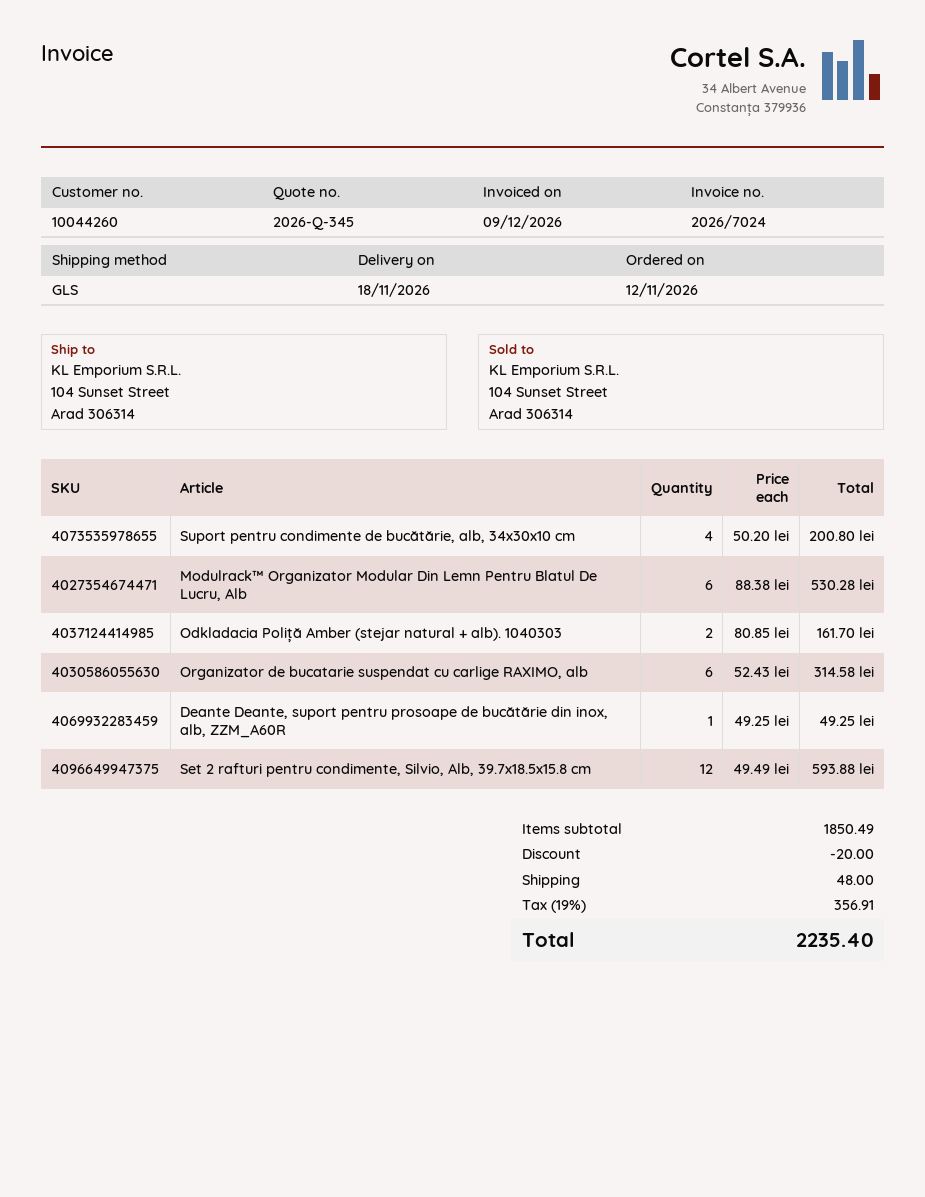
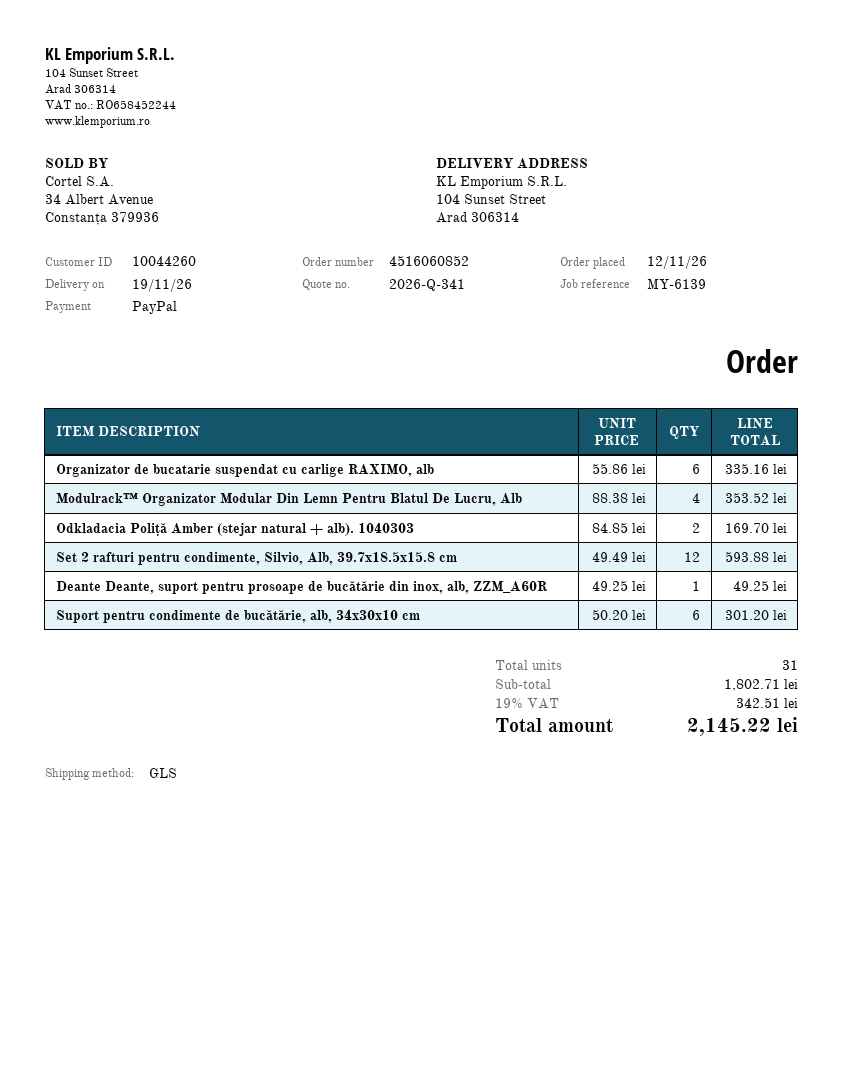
quote number: 2026-Q-345 -> 2026-Q-341
delivery date: 2026-11-18 -> 2026-11-19
Suport pentru condimente de bucătărie, alb, 34x30x10 cm: 4 x 50.20 = 200.80 -> 6 x 50.20 = 301.20
Modulrack™ Organizator Modular Din Lemn Pentru Blatul De Lucru, Alb: 6 x 88.38 = 530.28 -> 4 x 88.38 = 353.52
Odkladacia Poliță Amber (stejar natural + alb). 1040303: 2 x 80.85 = 161.70 -> 2 x 84.85 = 169.70
Organizator de bucatarie suspendat cu carlige RAXIMO, alb: 6 x 52.43 = 314.58 -> 6 x 55.86 = 335.16
subtotal: 1850.49 -> 1802.71
discount: 20.00 -> none
shipping: 48.00 -> none
tax: 19% = 356.91 -> 19% = 342.51
total: 2235.40 -> 2145.22

